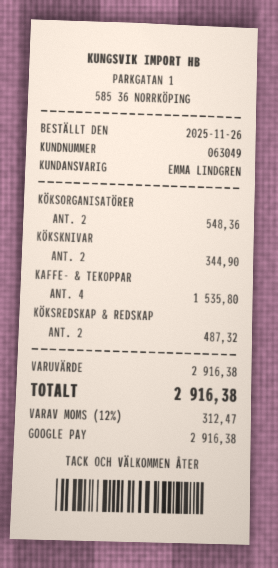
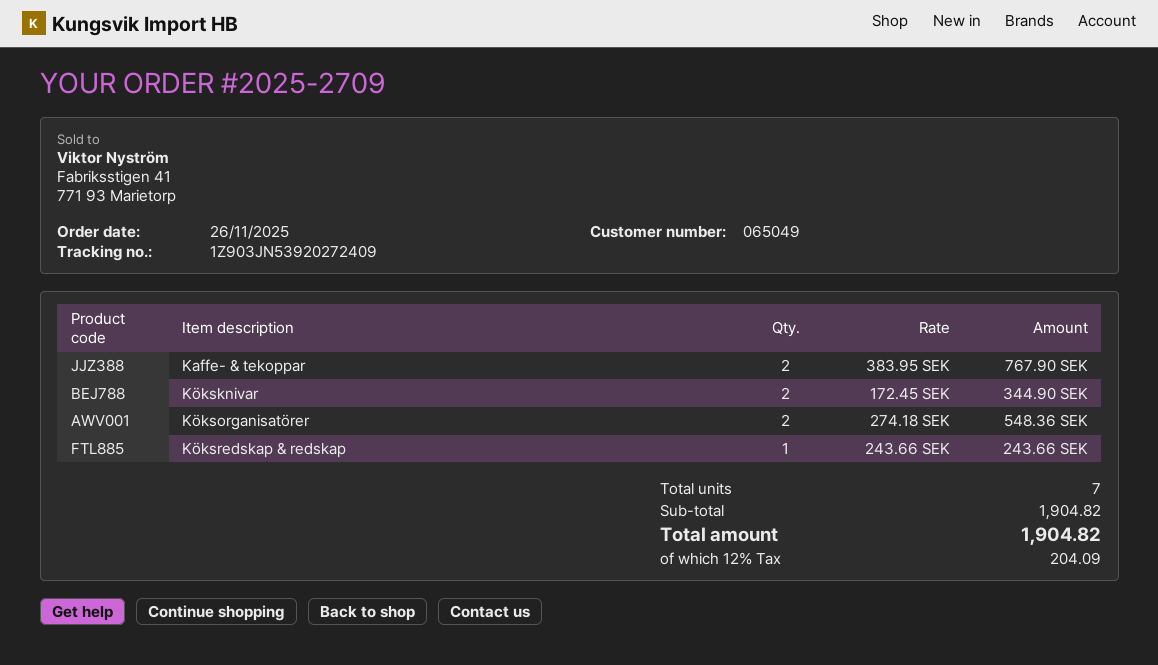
customer number: 063049 -> 065049
KAFFE- & TEKOPPAR: 4 for 1535.80 -> 2 for 767.90
KÖKSREDSKAP & REDSKAP: 2 for 487.32 -> 1 for 243.66
subtotal: 2916.38 -> 1904.82
tax: 12% = 312.47 -> 12% = 204.09
total: 2916.38 -> 1904.82

